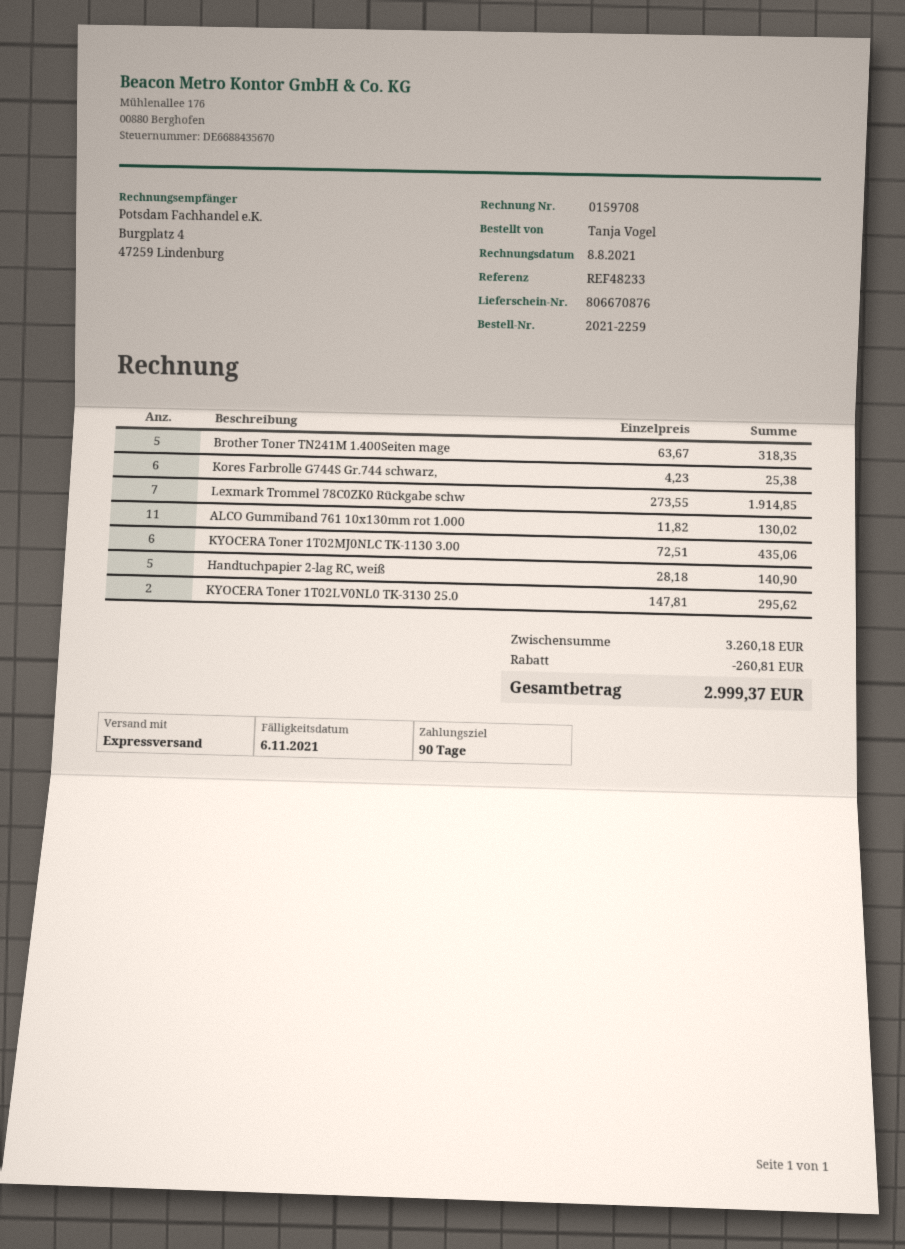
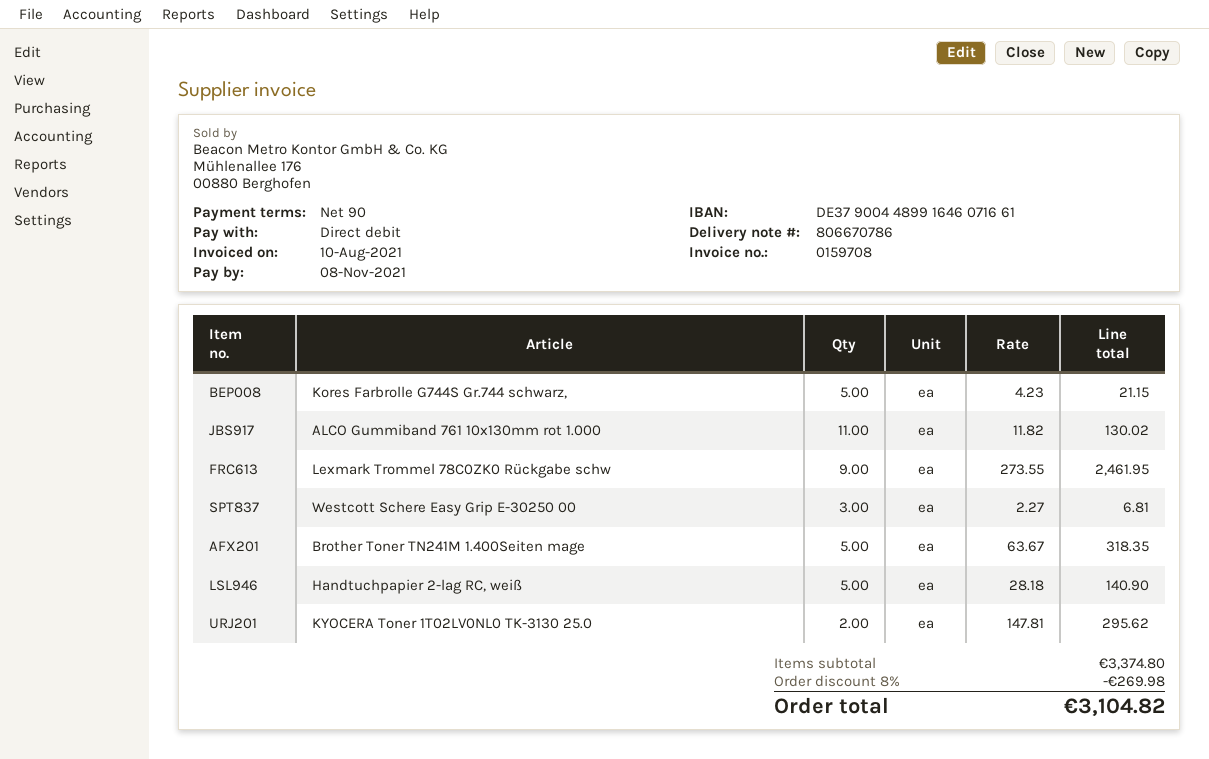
delivery note number: 806670876 -> 806670786
invoice date: 2021-08-08 -> 2021-08-10
due date: 2021-11-06 -> 2021-11-08
Kores Farbrolle G744S Gr.744 schwarz,: 6 x 4.23 = 25.38 -> 5 x 4.23 = 21.15
Lexmark Trommel 78C0ZK0 Rückgabe schw: 7 x 273.55 = 1914.85 -> 9 x 273.55 = 2461.95
KYOCERA Toner 1T02MJ0NLC TK-1130 3.00: 6 x 72.51 = 435.06 -> none
Westcott Schere Easy Grip E-30250 00: none -> 3 x 2.27 = 6.81
subtotal: 3260.18 -> 3374.80
discount: 260.81 -> 269.98
total: 2999.37 -> 3104.82

